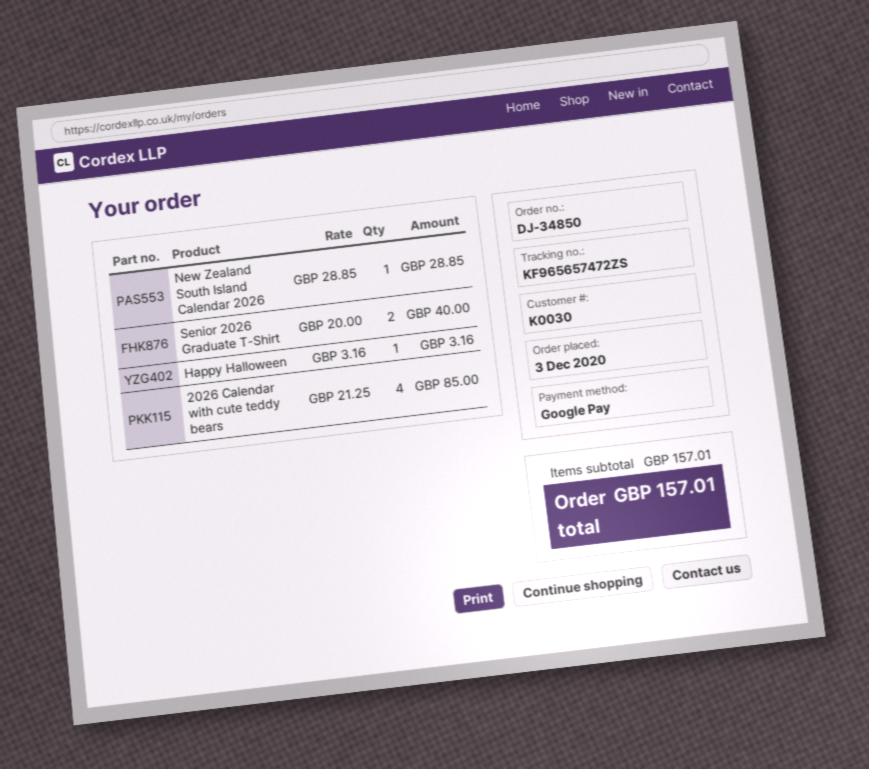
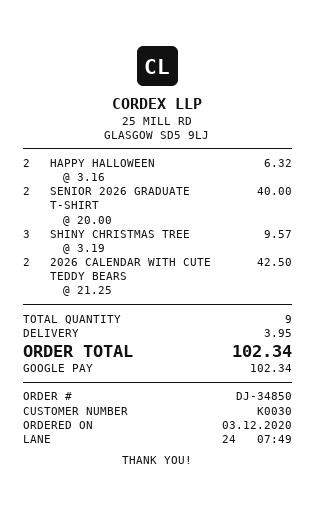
New Zealand South Island Calendar 2026: 1 x 28.85 = 28.85 -> none
Happy Halloween: 1 x 3.16 = 3.16 -> 2 x 3.16 = 6.32
2026 Calendar with cute teddy bears: 4 x 21.25 = 85.00 -> 2 x 21.25 = 42.50
SHINY CHRISTMAS TREE: none -> 3 x 3.19 = 9.57
shipping: none -> 3.95
total: 157.01 -> 102.34

